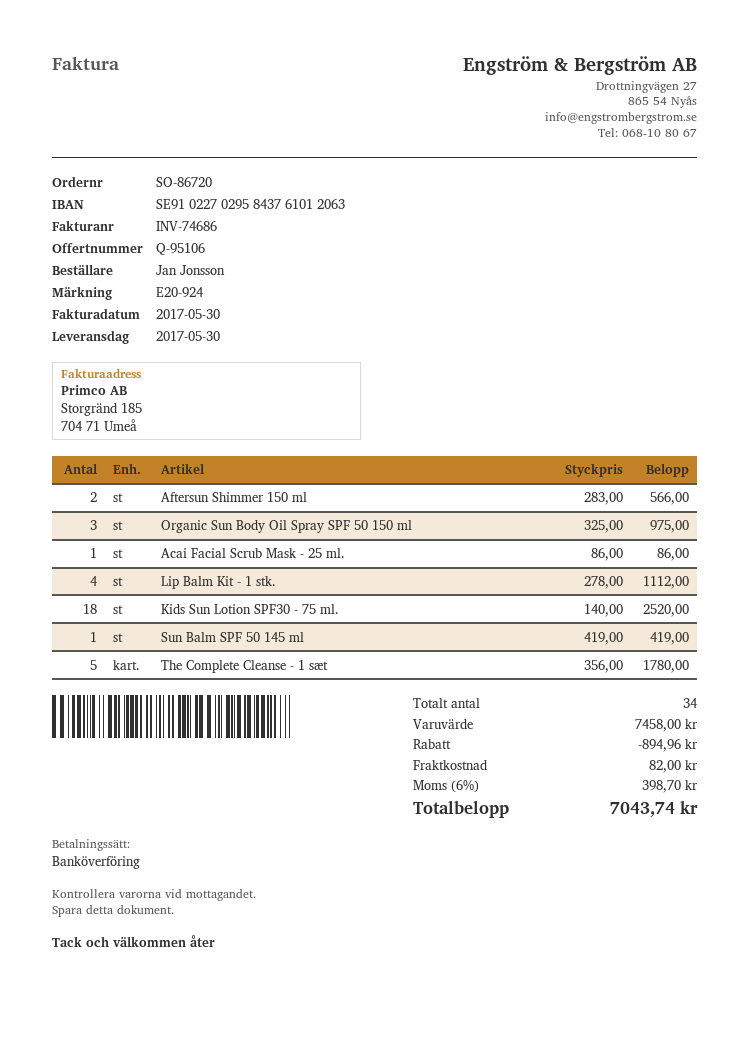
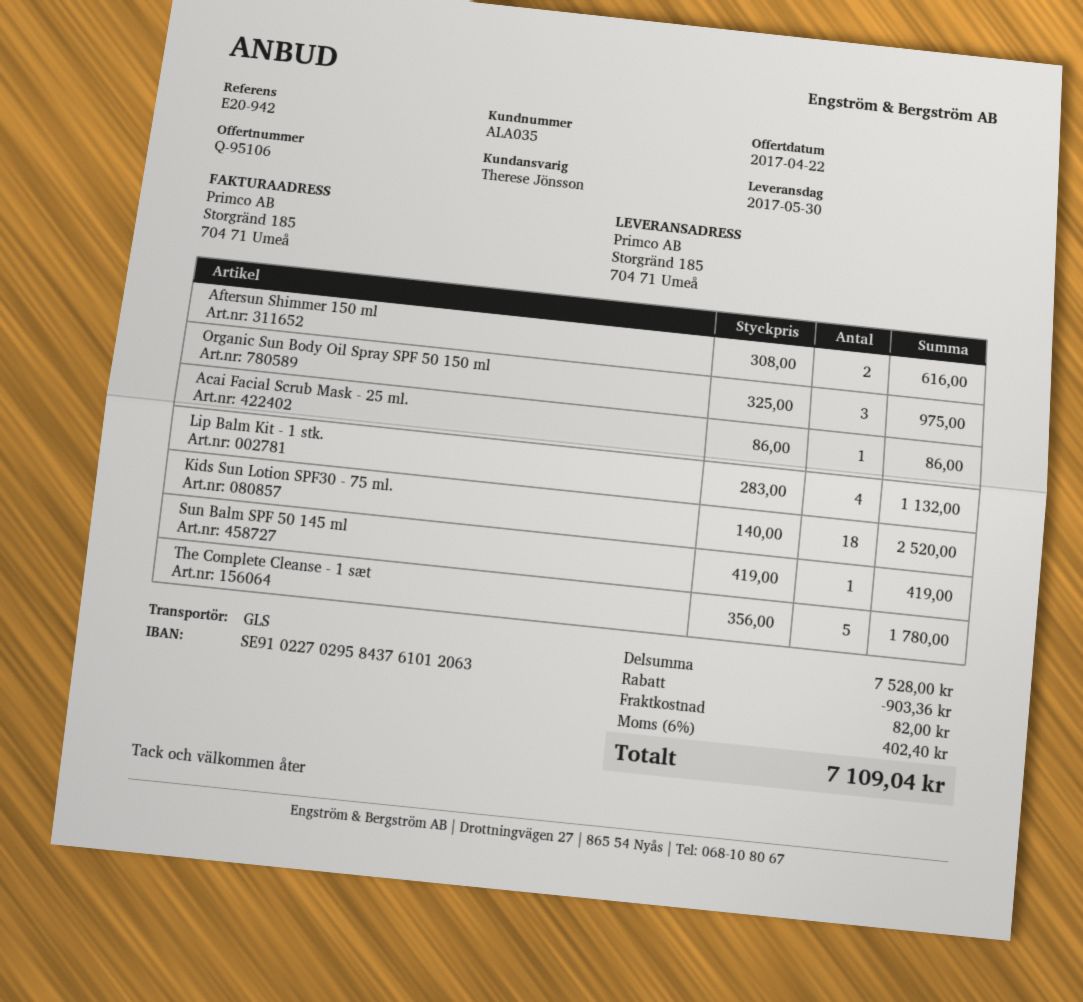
reference: E20-924 -> E20-942
Aftersun Shimmer 150 ml: 2 x 283.00 = 566.00 -> 2 x 308.00 = 616.00
Lip Balm Kit - 1 stk.: 4 x 278.00 = 1112.00 -> 4 x 283.00 = 1132.00
subtotal: 7458.00 -> 7528.00
discount: 894.96 -> 903.36
tax: 6% = 398.70 -> 6% = 402.40
total: 7043.74 -> 7109.04

